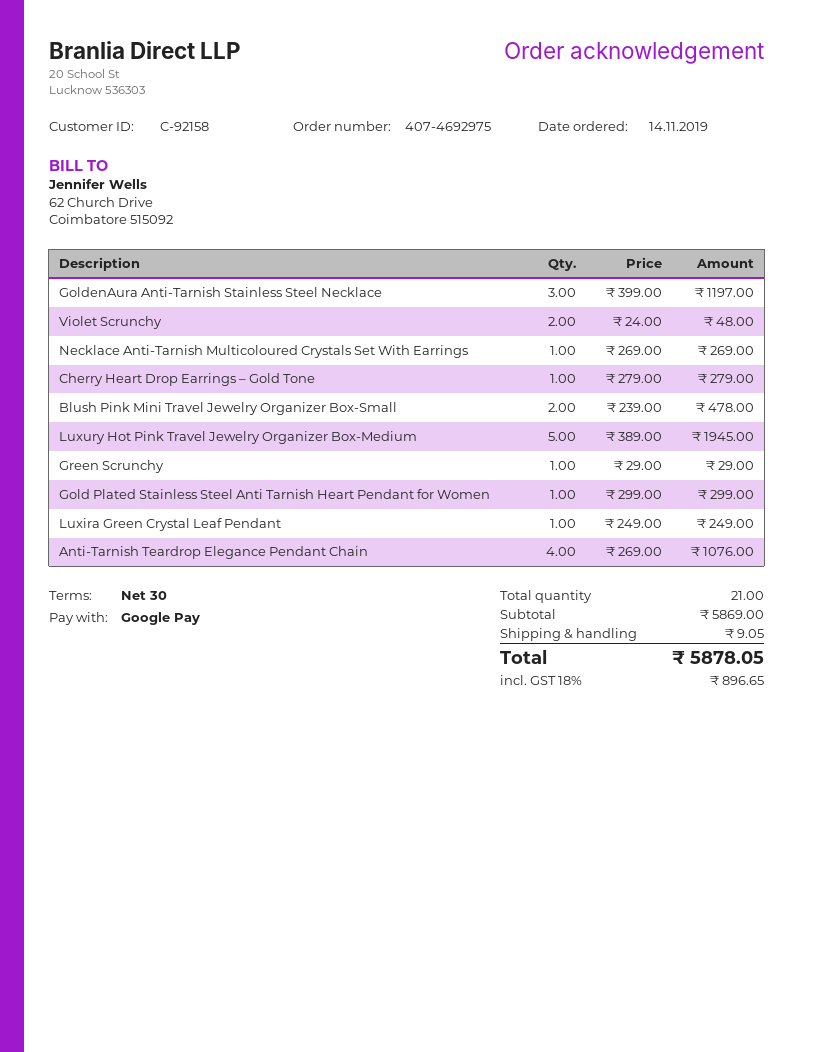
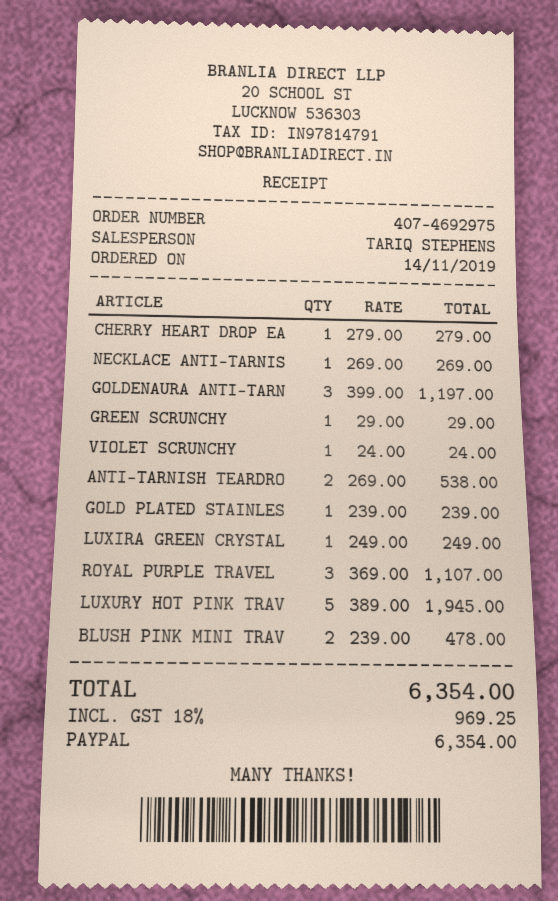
payment method: Google Pay -> PayPal
Violet Scrunchy: 2 x 24.00 = 48.00 -> 1 x 24.00 = 24.00
Gold Plated Stainless Steel Anti Tarnish Heart Pendant for Women: 1 x 299.00 = 299.00 -> 1 x 239.00 = 239.00
Anti-Tarnish Teardrop Elegance Pendant Chain: 4 x 269.00 = 1076.00 -> 2 x 269.00 = 538.00
ROYAL PURPLE TRAVEL: none -> 3 x 369.00 = 1107.00
shipping: 9.05 -> none
tax: 18% = 896.65 -> 18% = 969.25
total: 5878.05 -> 6354.00

